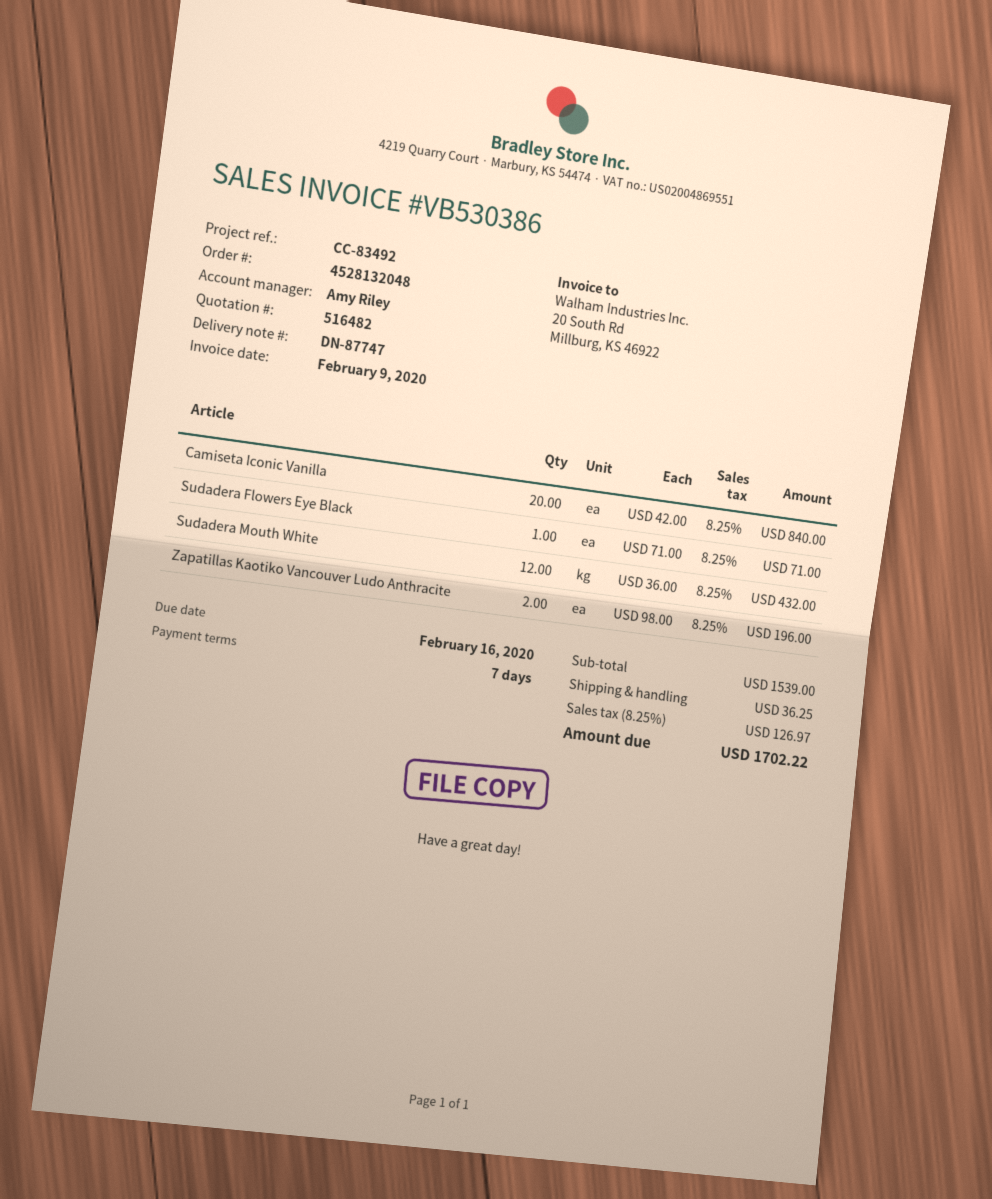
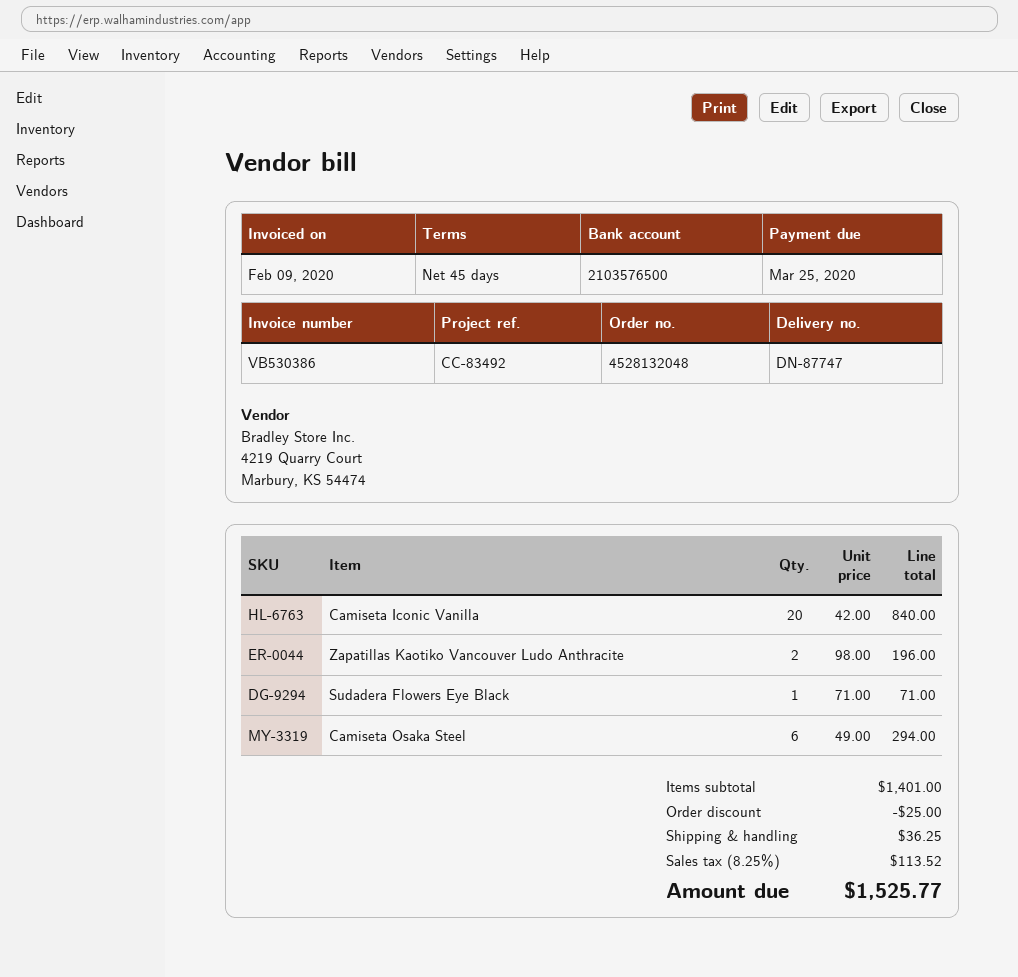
payment terms: 7 days -> 45 days
due date: 2020-02-16 -> 2020-03-25
Sudadera Mouth White: 12 x 36.00 = 432.00 -> none
Camiseta Osaka Steel: none -> 6 x 49.00 = 294.00
subtotal: 1539.00 -> 1401.00
discount: none -> 25.00
tax: 8.25% = 126.97 -> 8.25% = 113.52
total: 1702.22 -> 1525.77

